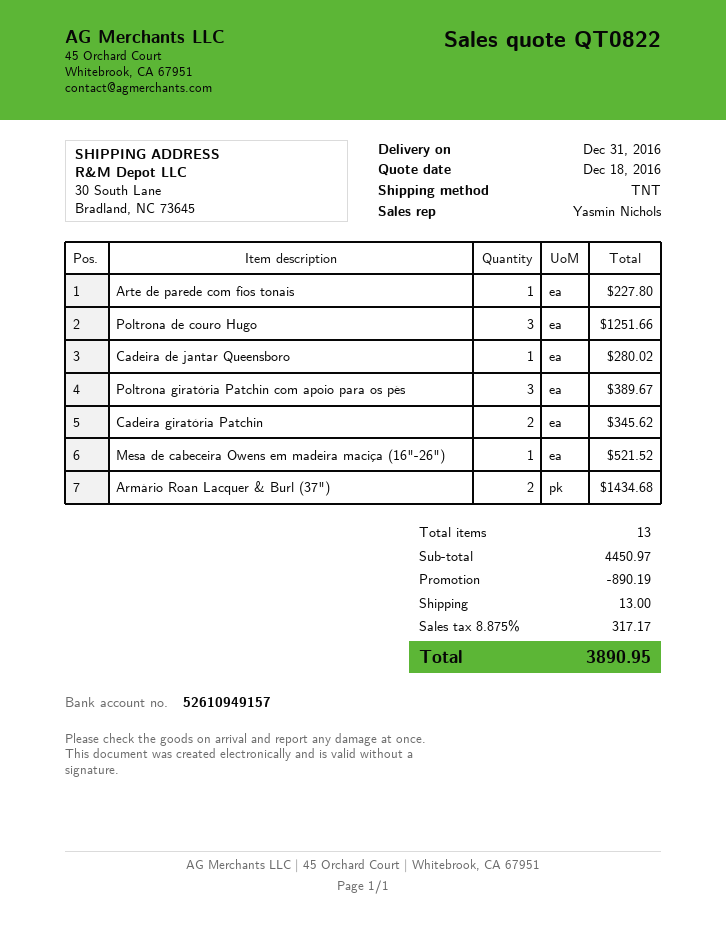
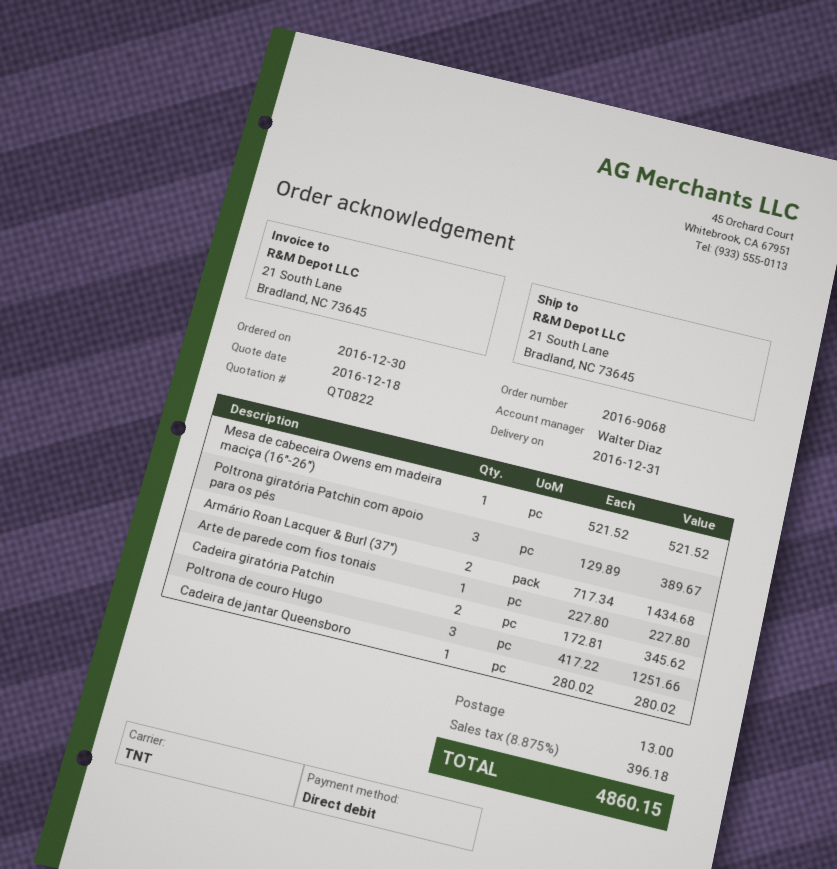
sales rep: Yasmin Nichols -> Walter Diaz
ship to: 30 South Lane, Bradland, NC 73645 -> 21 South Lane, Bradland, NC 73645
discount: 890.19 -> none
tax: 8.875% = 317.17 -> 8.875% = 396.18
total: 3890.95 -> 4860.15

